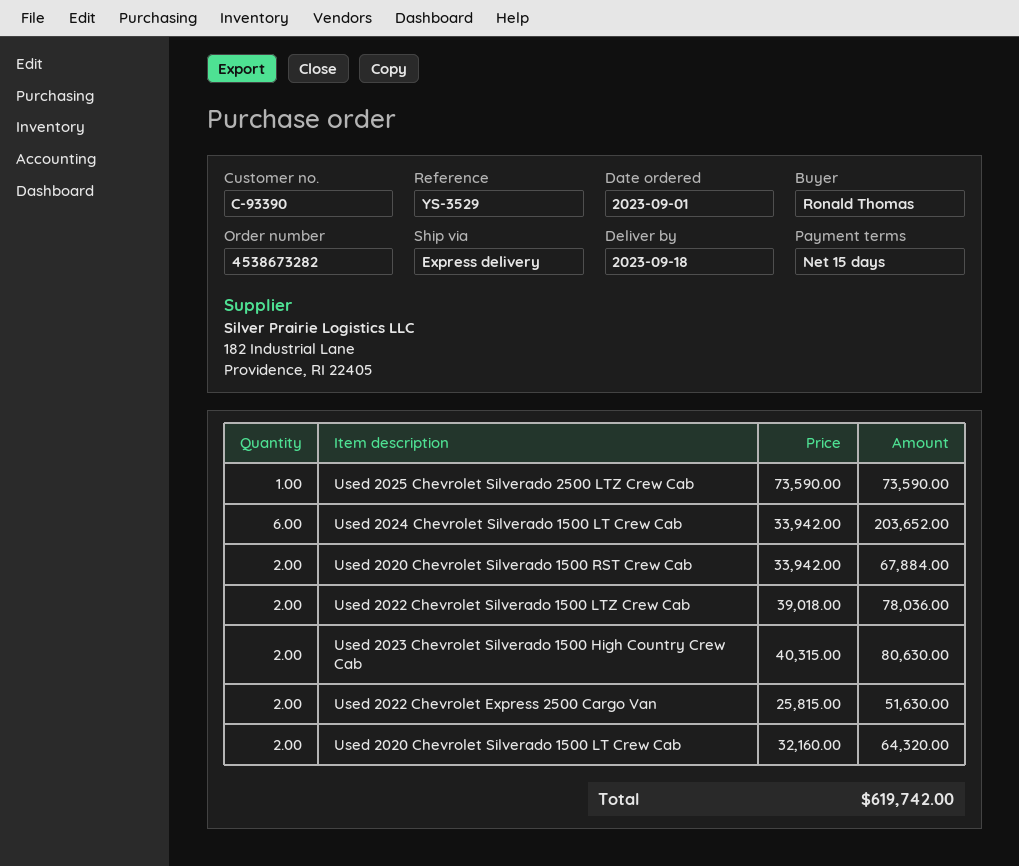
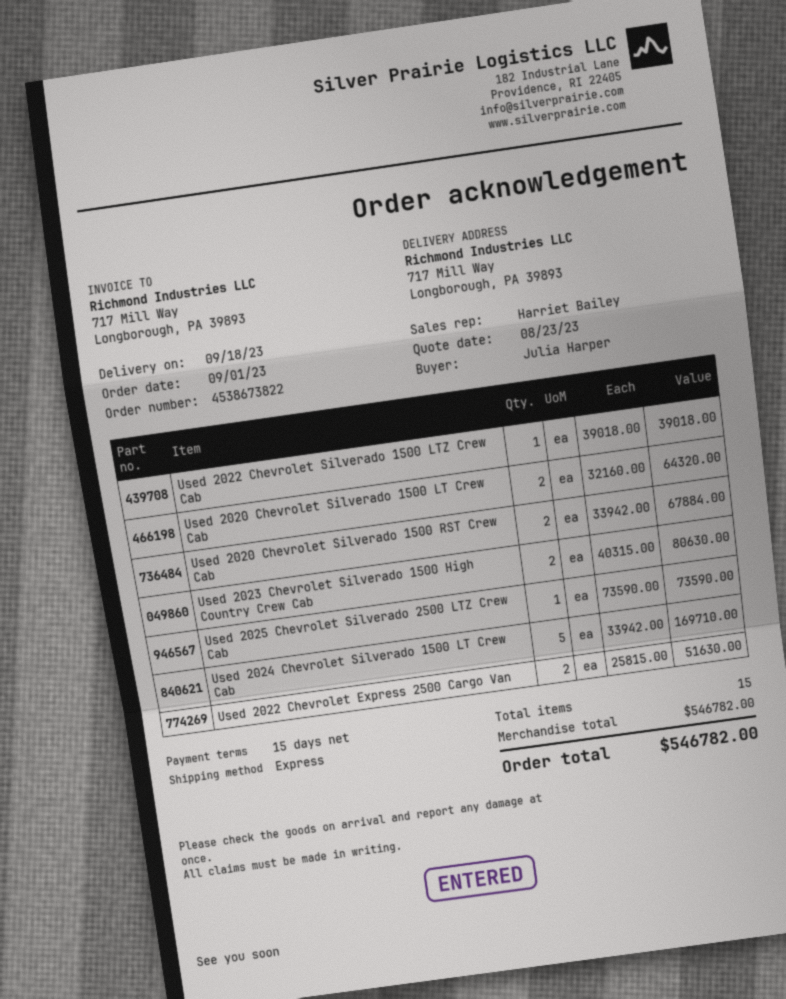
order number: 4538673282 -> 4538673822
ordered by: Ronald Thomas -> Julia Harper
Used 2024 Chevrolet Silverado 1500 LT Crew Cab: 6 x 33942.00 = 203652.00 -> 5 x 33942.00 = 169710.00
Used 2022 Chevrolet Silverado 1500 LTZ Crew Cab: 2 x 39018.00 = 78036.00 -> 1 x 39018.00 = 39018.00
total: 619742.00 -> 546782.00

